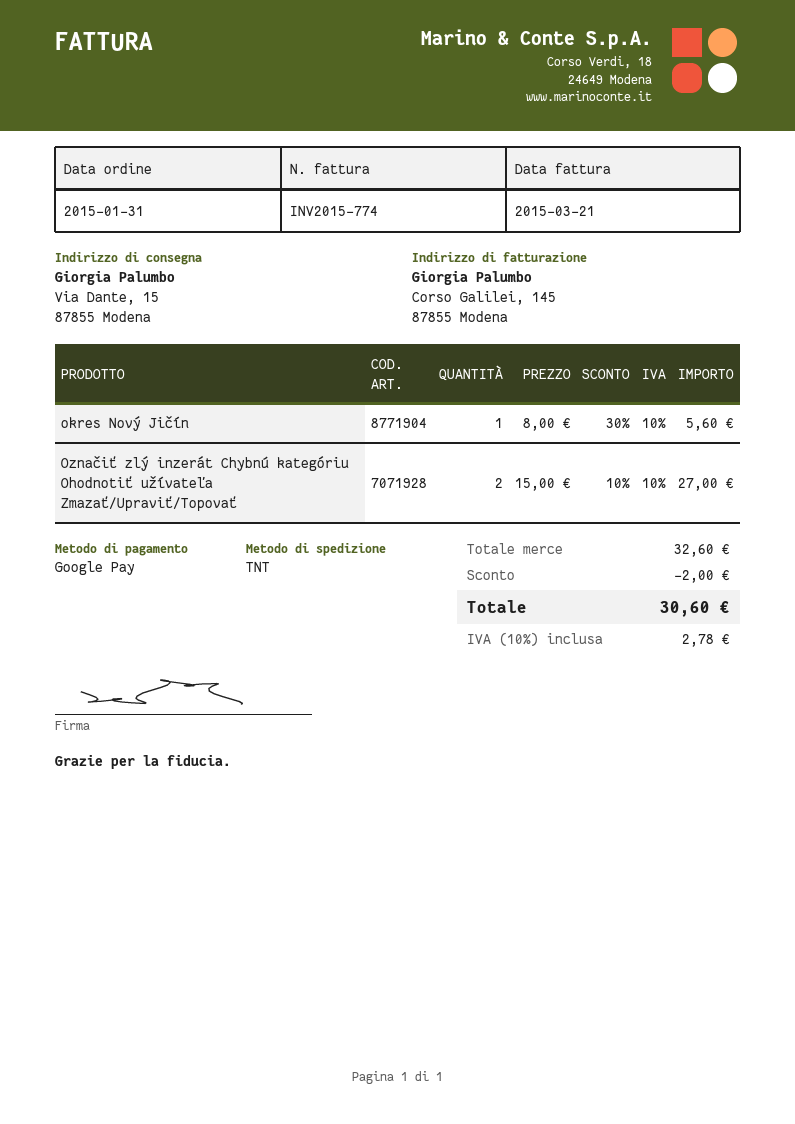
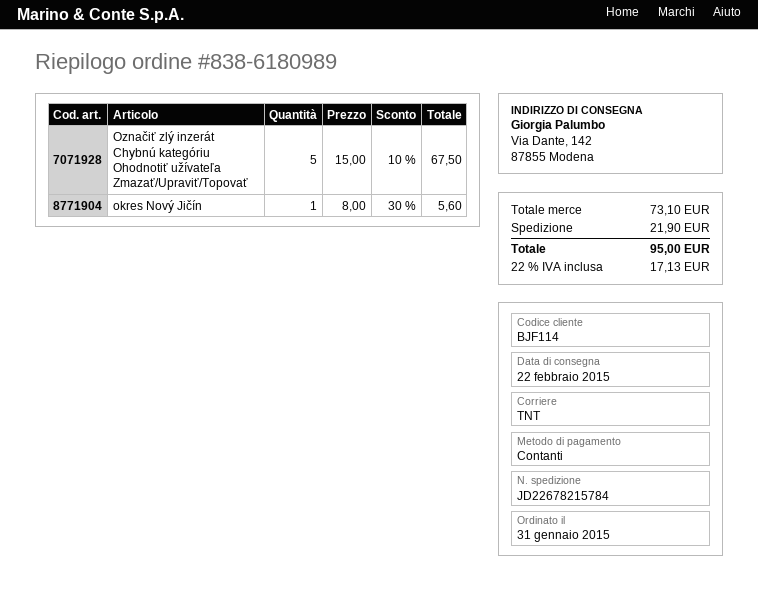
payment method: Google Pay -> cash
ship to: Via Dante, 15, 87855 Modena -> Via Dante, 142, 87855 Modena
Označiť zlý inzerát Chybnú kategóriu Ohodnotiť užívateľa Zmazať/Upraviť/Topovať: 2 x 15.00 - 10% = 27.00 -> 5 x 15.00 - 10% = 67.50
subtotal: 32.60 -> 73.10
discount: 2.00 -> none
shipping: none -> 21.90
tax: 10% = 2.78 -> 22% = 17.13
total: 30.60 -> 95.00

